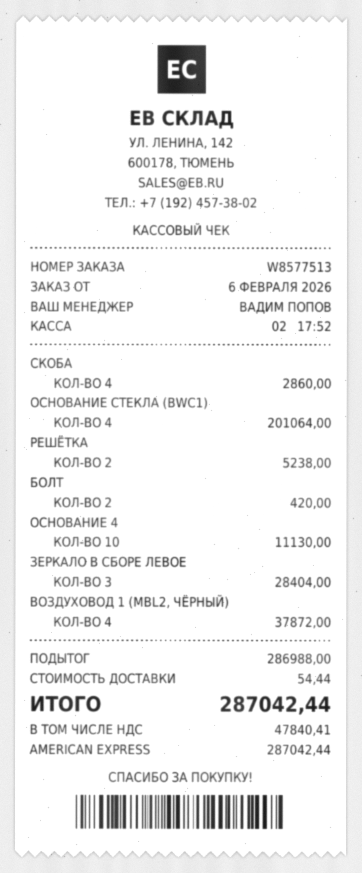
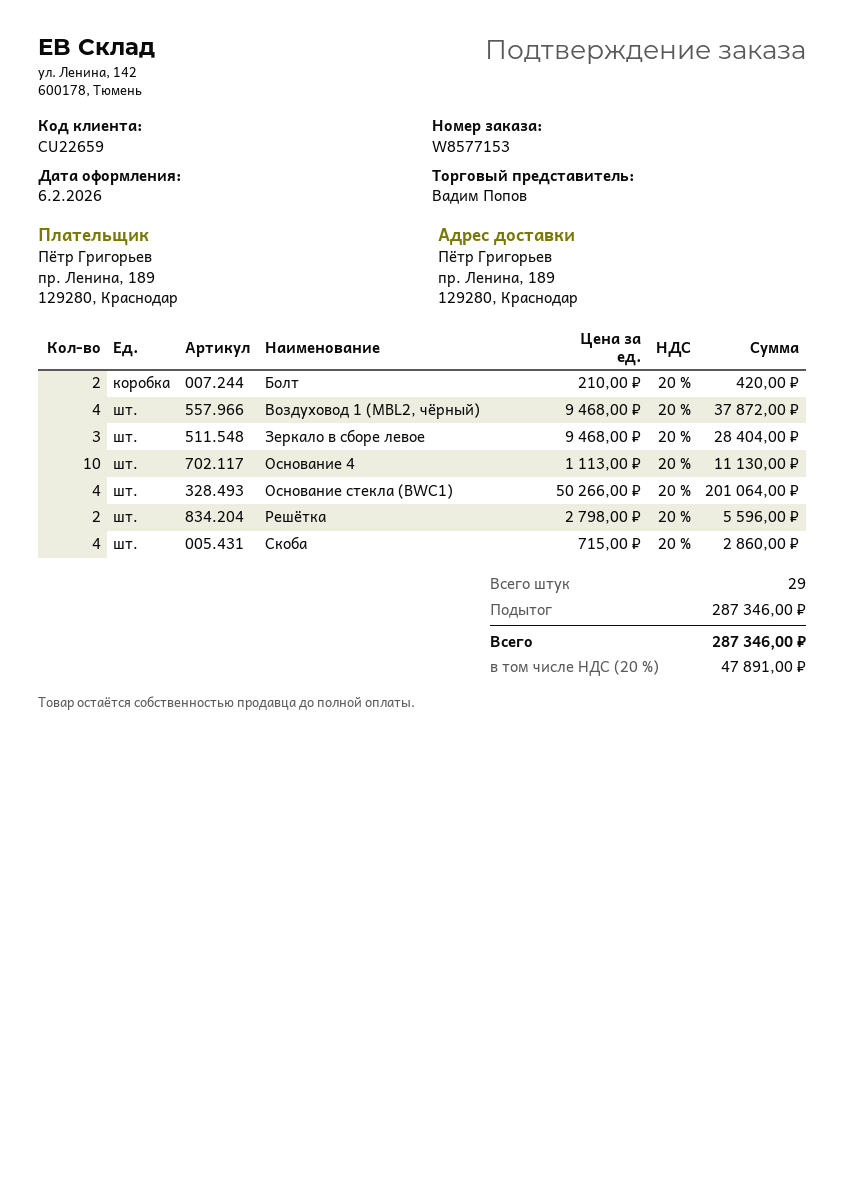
order number: W8577513 -> W8577153
РЕШЁТКА: 2 for 5238.00 -> 2 for 5596.00
subtotal: 286988.00 -> 287346.00
shipping: 54.44 -> none
tax: 47840.41 -> 47891.00
total: 287042.44 -> 287346.00

